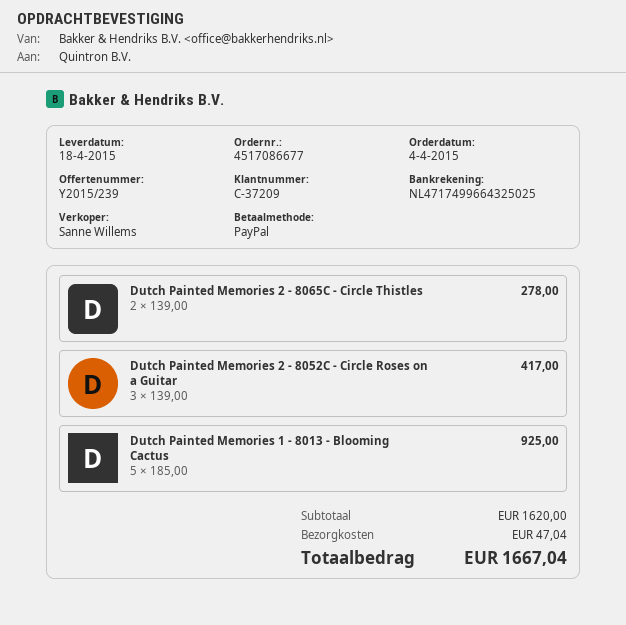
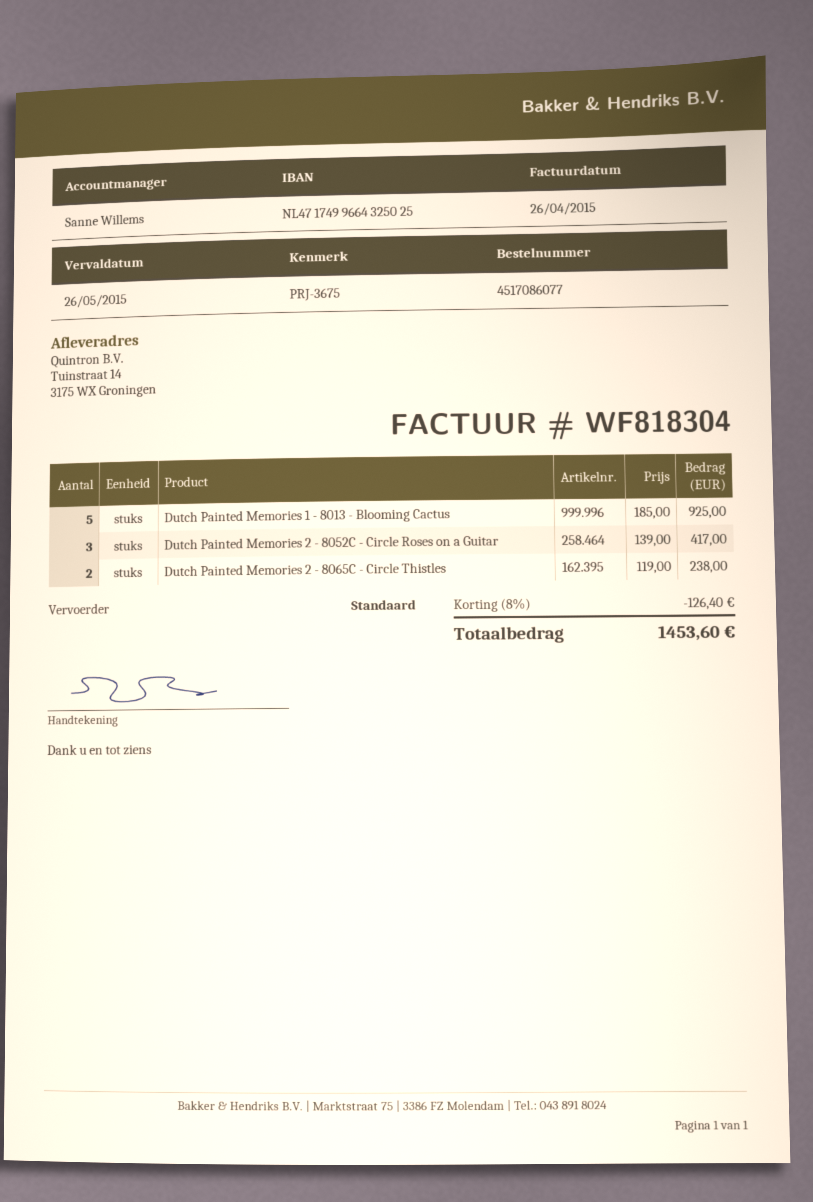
order number: 4517086677 -> 4517086077
Dutch Painted Memories 2 - 8065C - Circle Thistles: 2 x 139.00 = 278.00 -> 2 x 119.00 = 238.00
discount: none -> 8% = 126.40
shipping: 47.04 -> none
total: 1667.04 -> 1453.60

